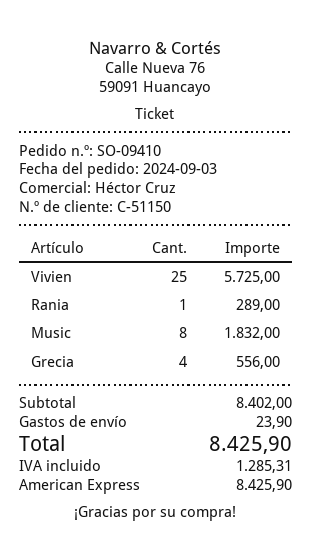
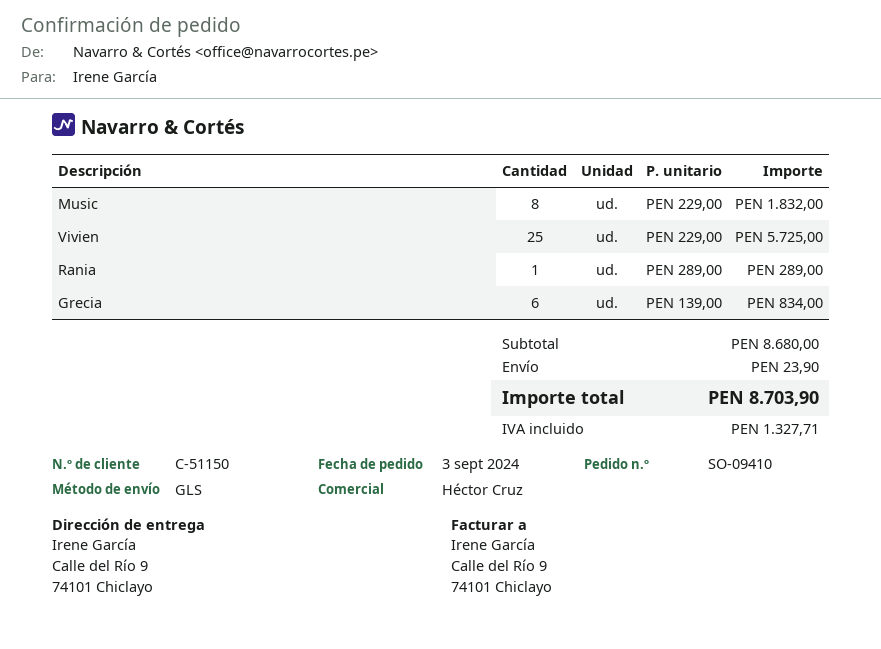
Grecia: 4 for 556.00 -> 6 for 834.00
subtotal: 8402.00 -> 8680.00
tax: 1285.31 -> 1327.71
total: 8425.90 -> 8703.90

